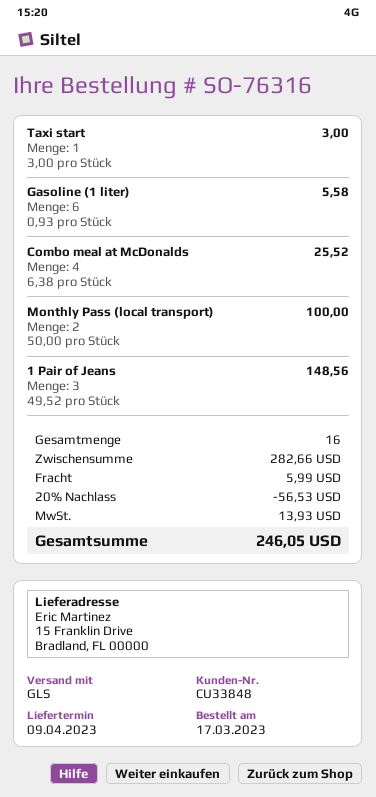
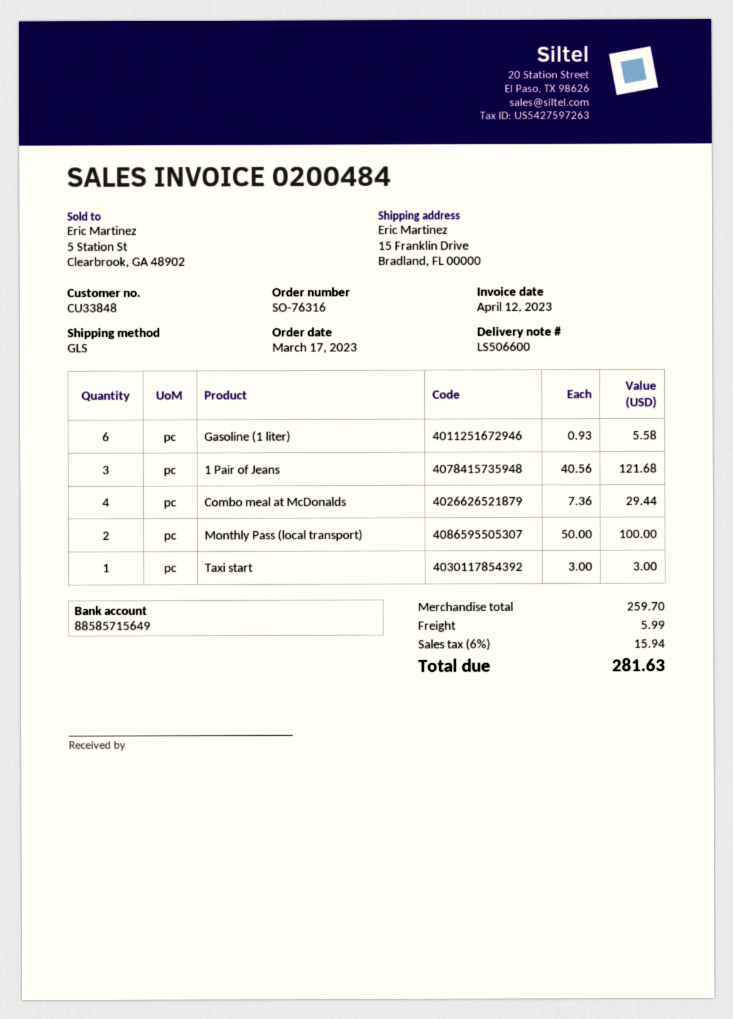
Combo meal at McDonalds: 4 x 6.38 = 25.52 -> 4 x 7.36 = 29.44
1 Pair of Jeans: 3 x 49.52 = 148.56 -> 3 x 40.56 = 121.68
subtotal: 282.66 -> 259.70
discount: 20% = 56.53 -> none
tax: 13.93 -> 15.94
total: 246.05 -> 281.63

